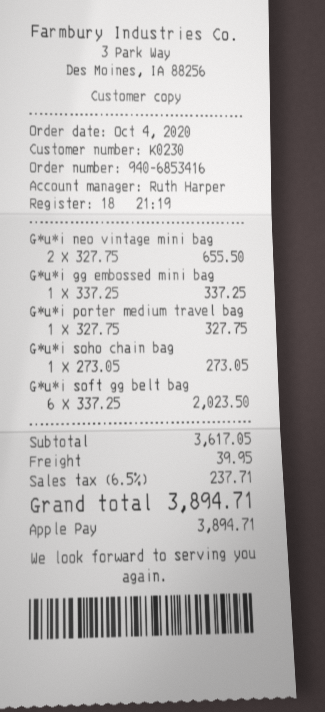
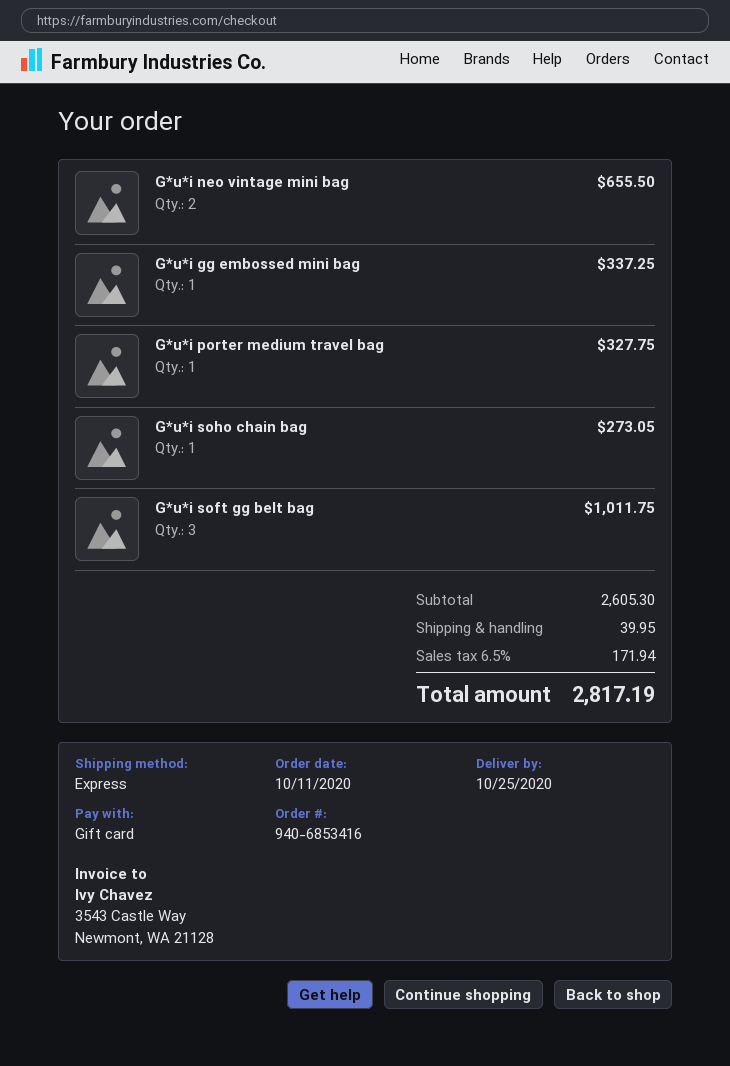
order date: 2020-10-04 -> 2020-10-11
payment method: Apple Pay -> gift card
G*u*i soft gg belt bag: 6 for 2023.50 -> 3 for 1011.75
subtotal: 3617.05 -> 2605.30
tax: 6.5% = 237.71 -> 6.5% = 171.94
total: 3894.71 -> 2817.19

